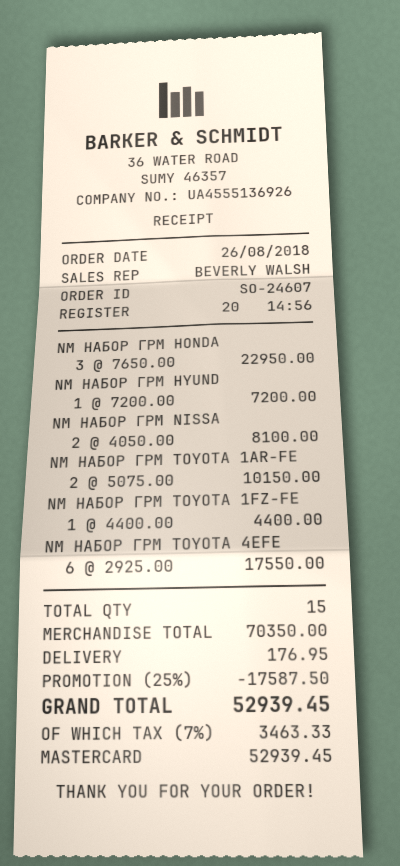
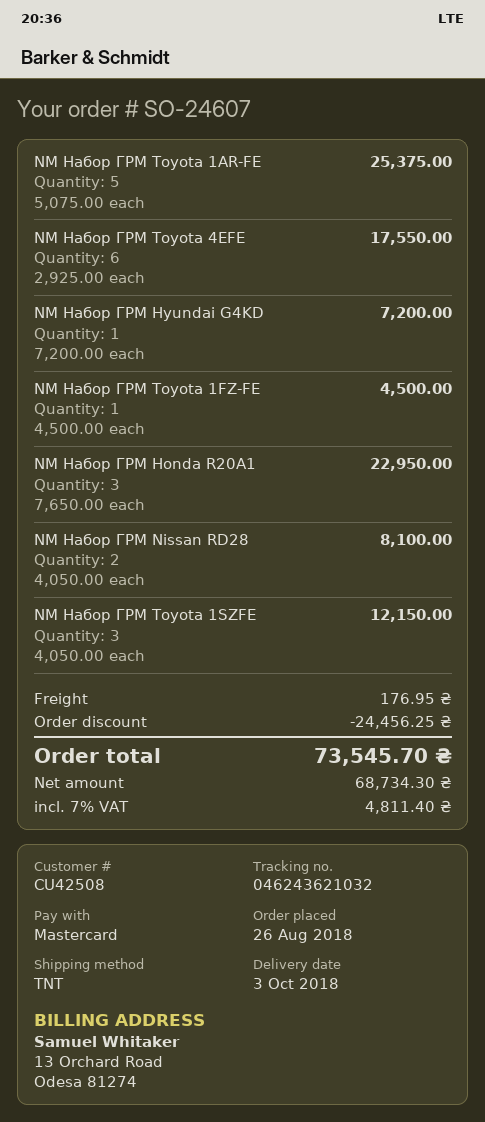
NM НАБОР ГРМ TOYOTA 1AR-FE: 2 x 5075.00 = 10150.00 -> 5 x 5075.00 = 25375.00
NM НАБОР ГРМ TOYOTA 1FZ-FE: 1 x 4400.00 = 4400.00 -> 1 x 4500.00 = 4500.00
NM Набор ГРМ Toyota 1SZFE: none -> 3 x 4050.00 = 12150.00
discount: 17587.50 -> 24456.25
tax: 7% = 3463.33 -> 7% = 4811.40
total: 52939.45 -> 73545.70

